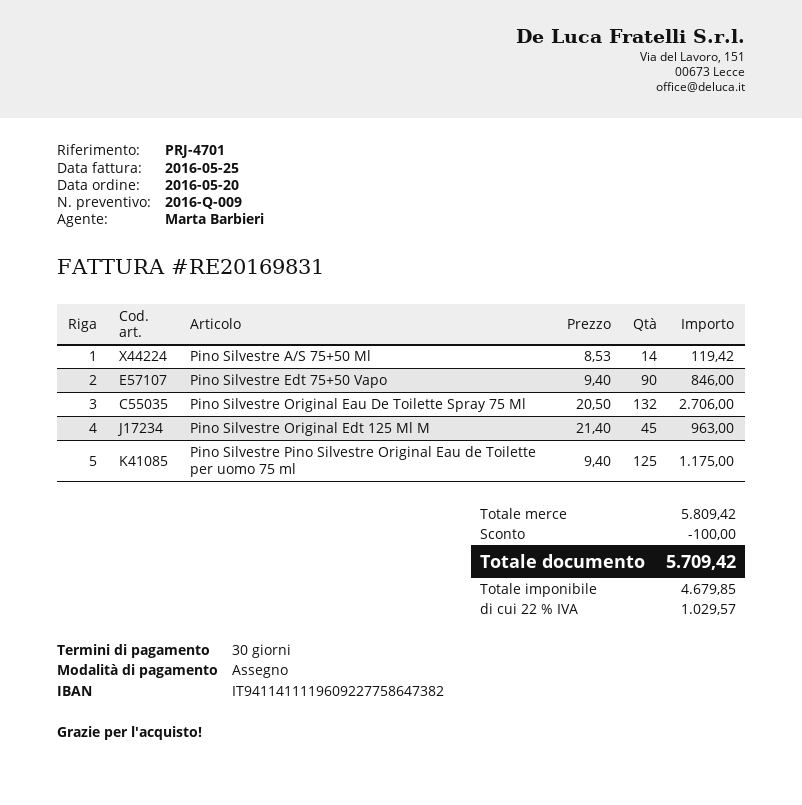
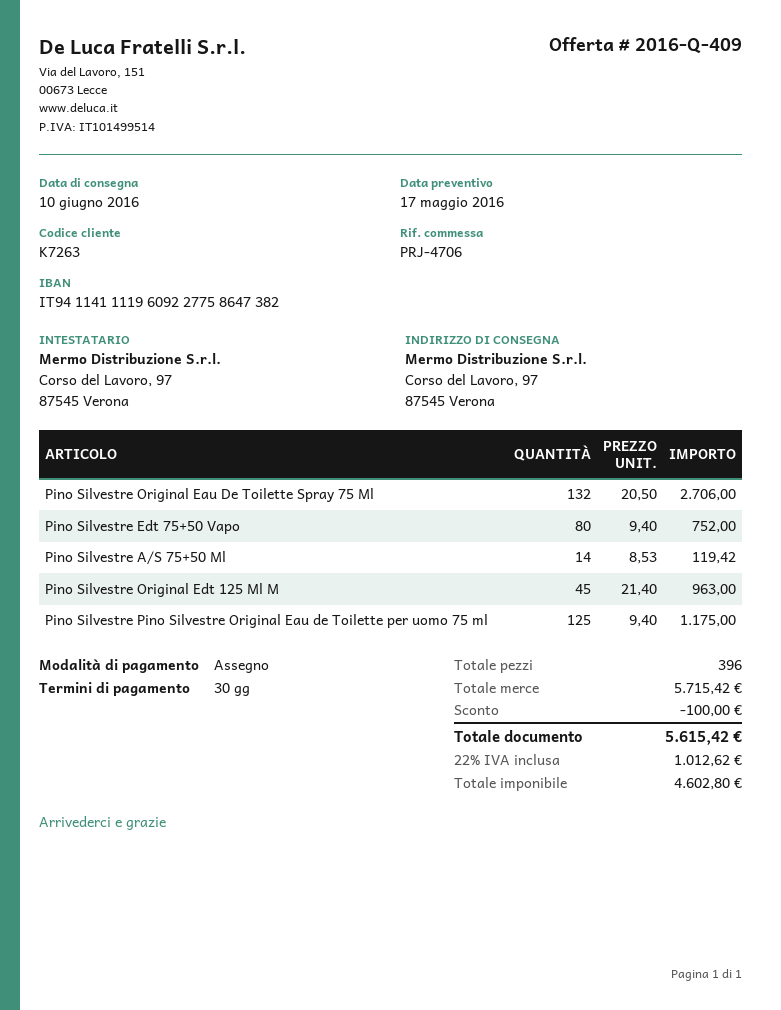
quote number: 2016-Q-009 -> 2016-Q-409
reference: PRJ-4701 -> PRJ-4706
Pino Silvestre Edt 75+50 Vapo: 90 x 9.40 = 846.00 -> 80 x 9.40 = 752.00
subtotal: 5809.42 -> 5715.42
net: 4679.85 -> 4602.80
tax: 22% = 1029.57 -> 22% = 1012.62
total: 5709.42 -> 5615.42

